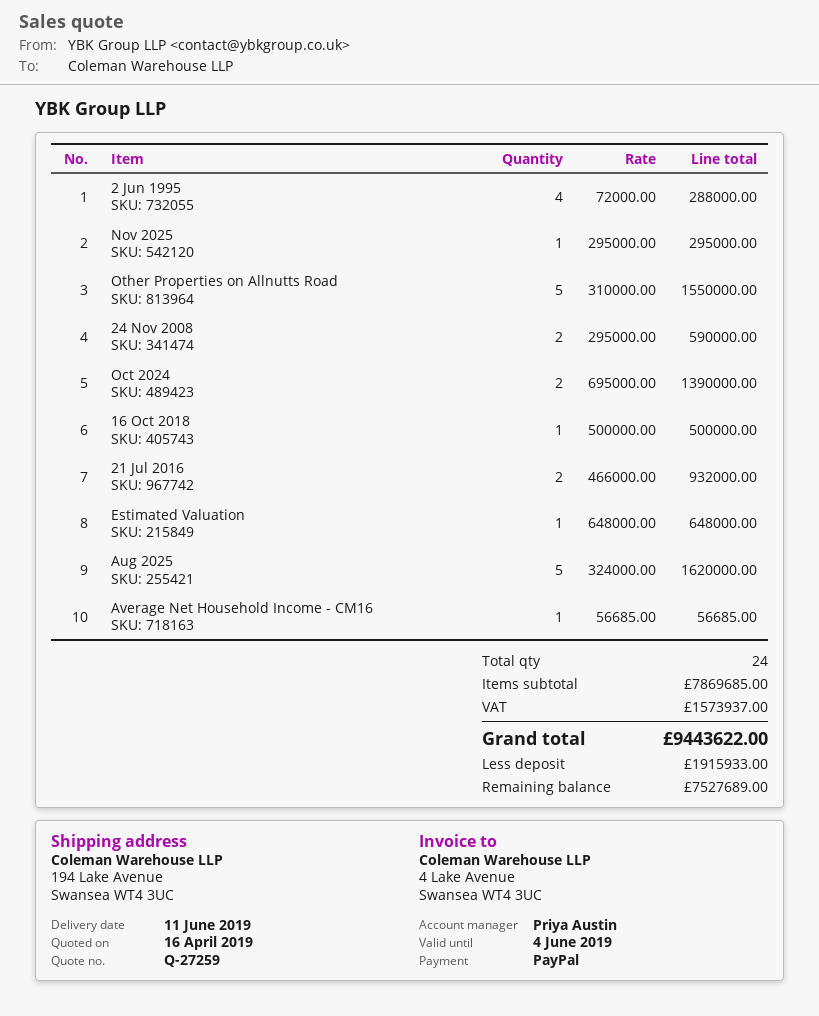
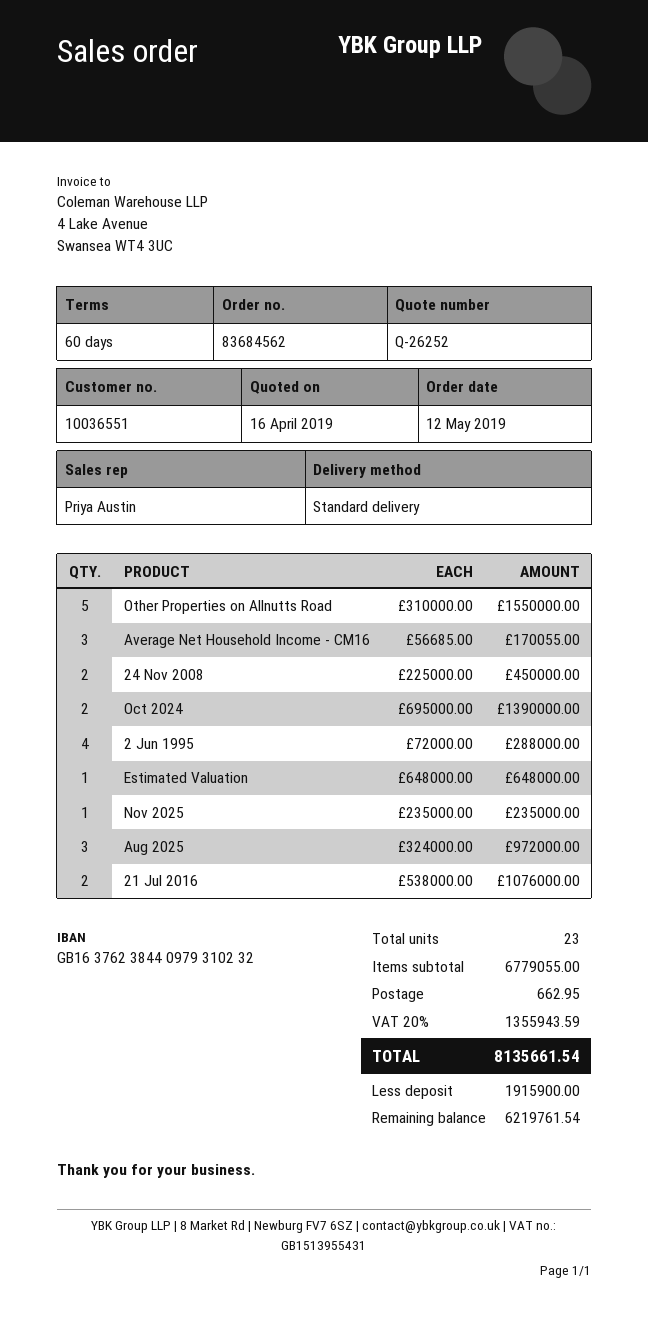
quote number: Q-27259 -> Q-26252
Nov 2025: 1 x 295000.00 = 295000.00 -> 1 x 235000.00 = 235000.00
24 Nov 2008: 2 x 295000.00 = 590000.00 -> 2 x 225000.00 = 450000.00
16 Oct 2018: 1 x 500000.00 = 500000.00 -> none
21 Jul 2016: 2 x 466000.00 = 932000.00 -> 2 x 538000.00 = 1076000.00
Aug 2025: 5 x 324000.00 = 1620000.00 -> 3 x 324000.00 = 972000.00
Average Net Household Income - CM16: 1 x 56685.00 = 56685.00 -> 3 x 56685.00 = 170055.00
total quantity: 24 -> 23
subtotal: 7869685.00 -> 6779055.00
shipping: none -> 662.95
tax: 1573937.00 -> 1355943.59
total: 9443622.00 -> 8135661.54
deposit: 1915933.00 -> 1915900.00
balance: 7527689.00 -> 6219761.54

